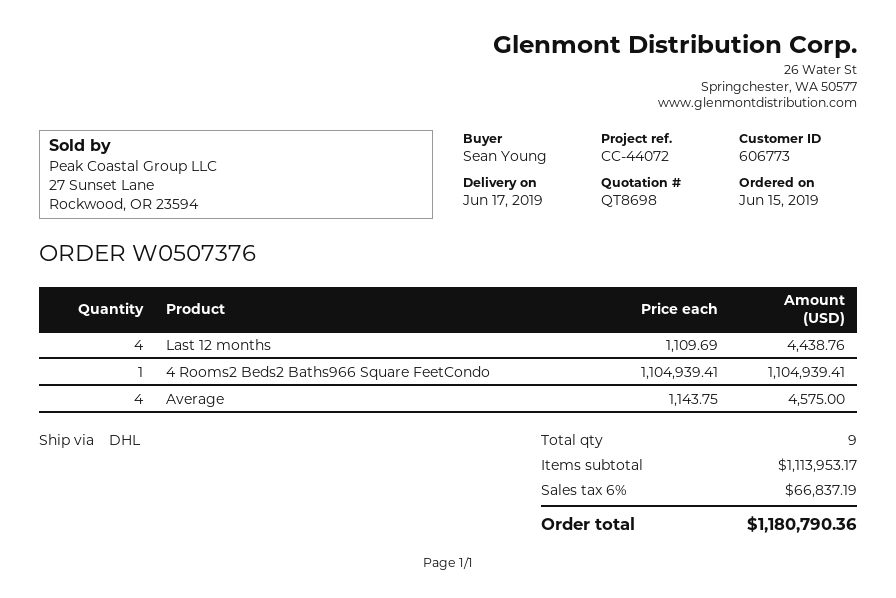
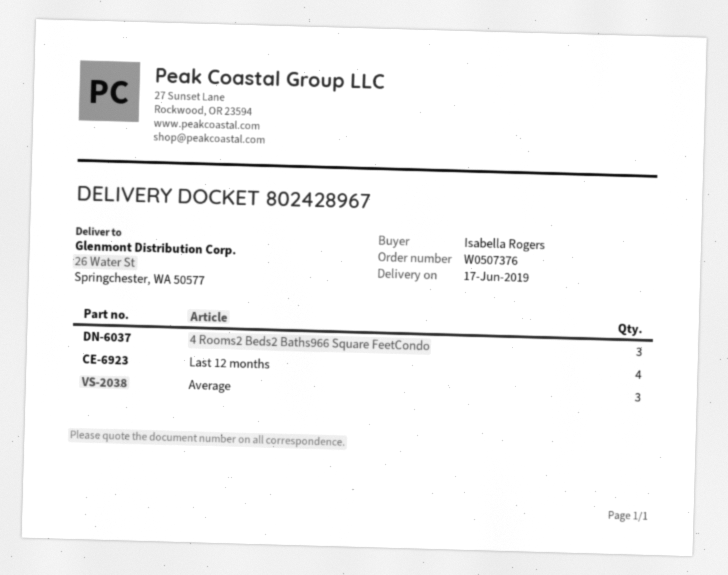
ordered by: Sean Young -> Isabella Rogers
4 Rooms2 Beds2 Baths966 Square FeetCondo: 1 -> 3
Average: 4 -> 3

